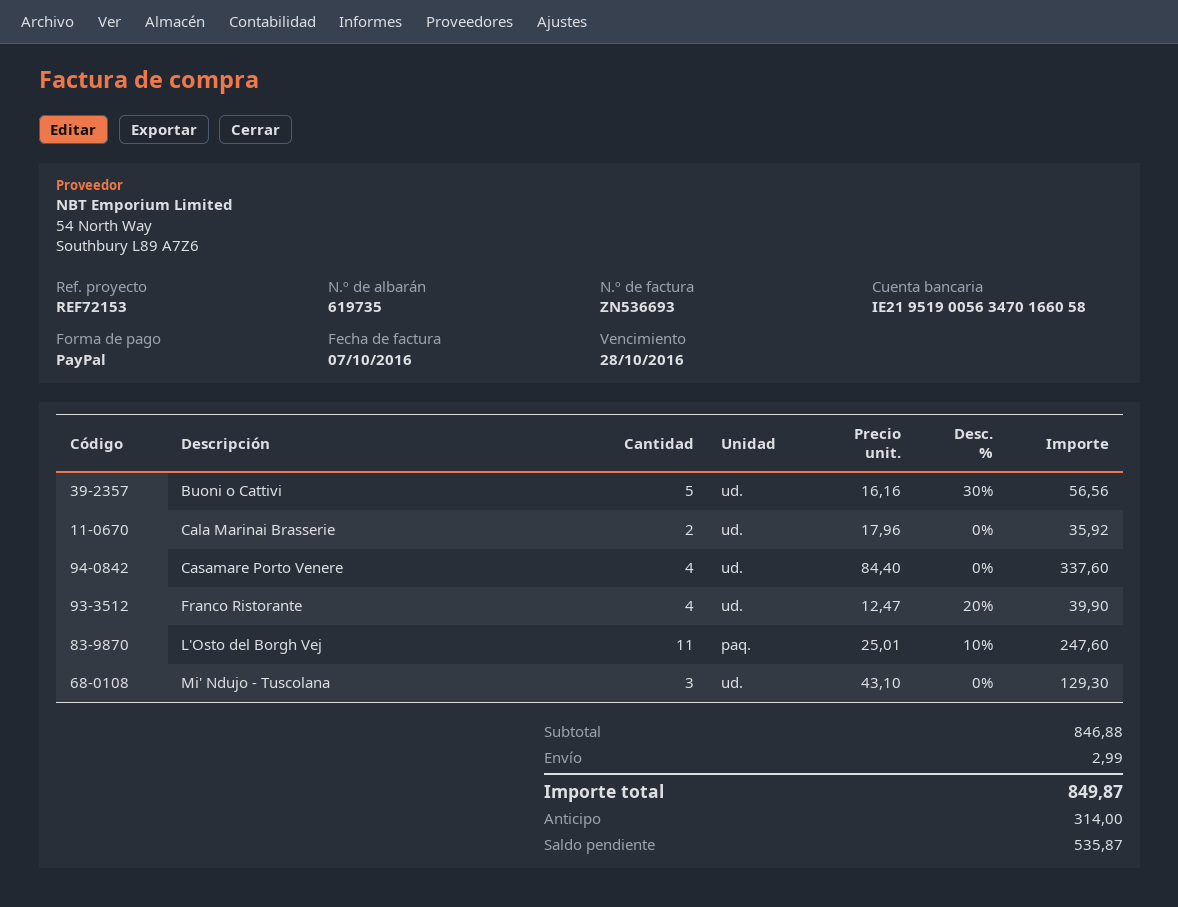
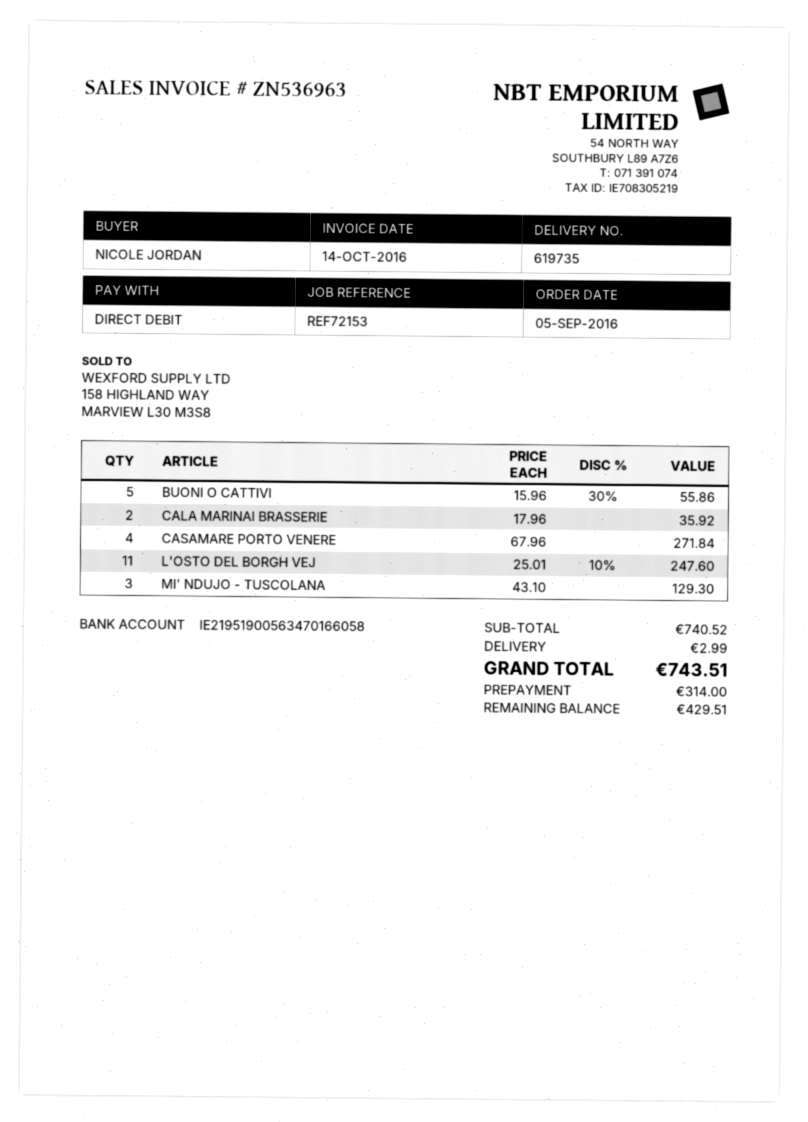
invoice number: ZN536693 -> ZN536963
invoice date: 2016-10-07 -> 2016-10-14
payment method: PayPal -> direct debit
Buoni o Cattivi: 5 x 16.16 - 30% = 56.56 -> 5 x 15.96 - 30% = 55.86
Casamare Porto Venere: 4 x 84.40 = 337.60 -> 4 x 67.96 = 271.84
Franco Ristorante: 4 x 12.47 - 20% = 39.90 -> none
subtotal: 846.88 -> 740.52
total: 849.87 -> 743.51
balance: 535.87 -> 429.51

